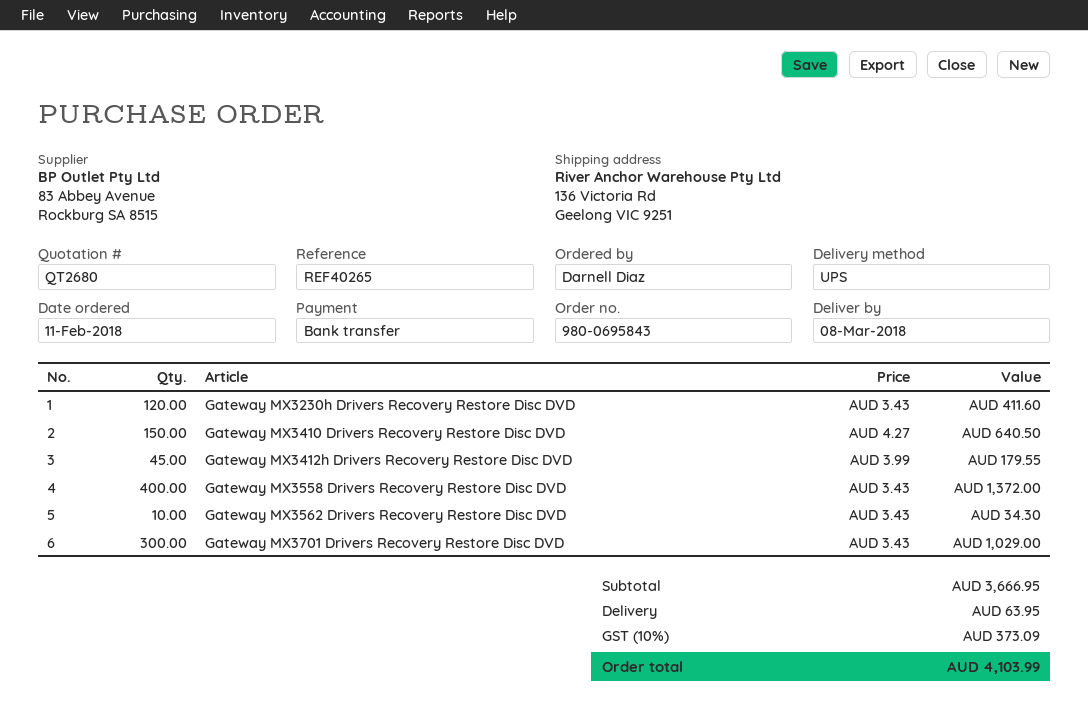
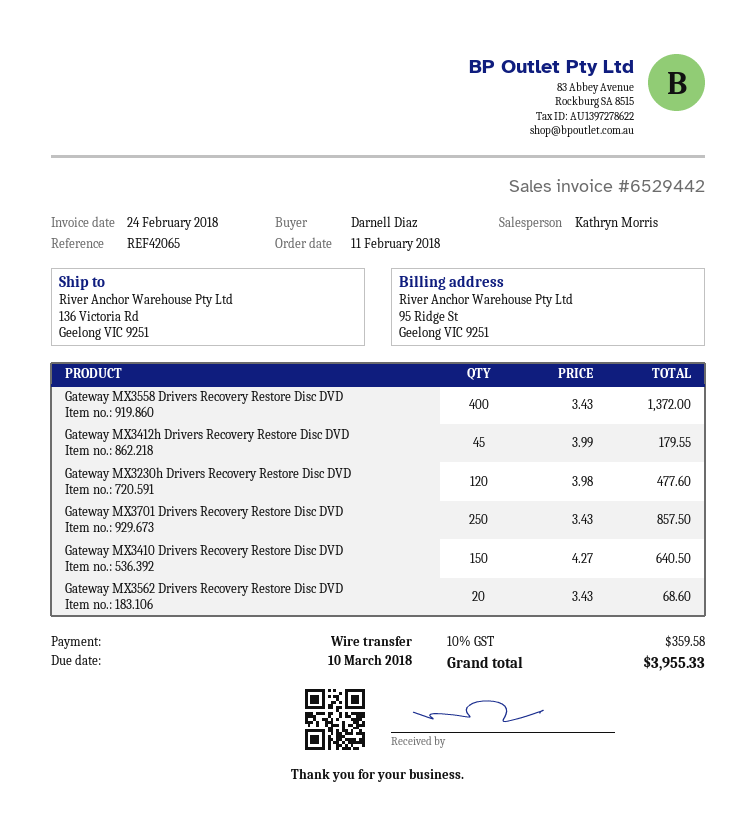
reference: REF40265 -> REF42065
Gateway MX3230h Drivers Recovery Restore Disc DVD: 120 x 3.43 = 411.60 -> 120 x 3.98 = 477.60
Gateway MX3562 Drivers Recovery Restore Disc DVD: 10 x 3.43 = 34.30 -> 20 x 3.43 = 68.60
Gateway MX3701 Drivers Recovery Restore Disc DVD: 300 x 3.43 = 1029.00 -> 250 x 3.43 = 857.50
shipping: 63.95 -> none
tax: 10% = 373.09 -> 10% = 359.58
total: 4103.99 -> 3955.33

